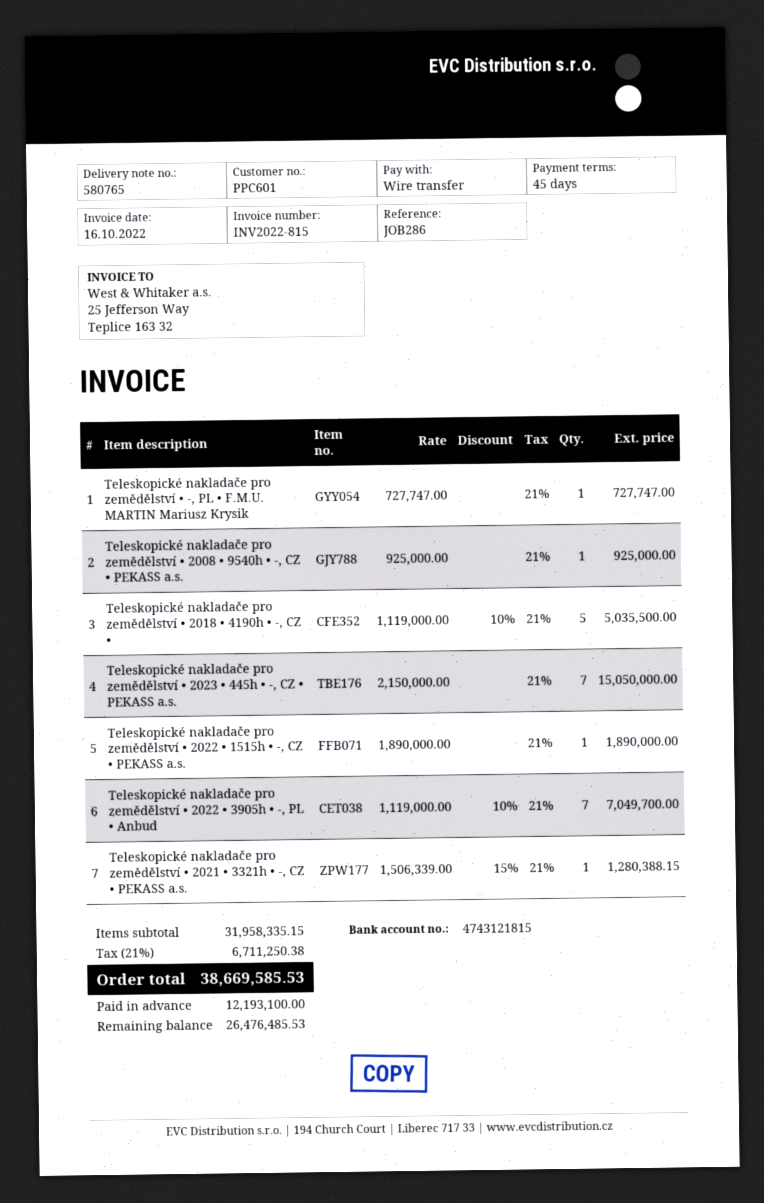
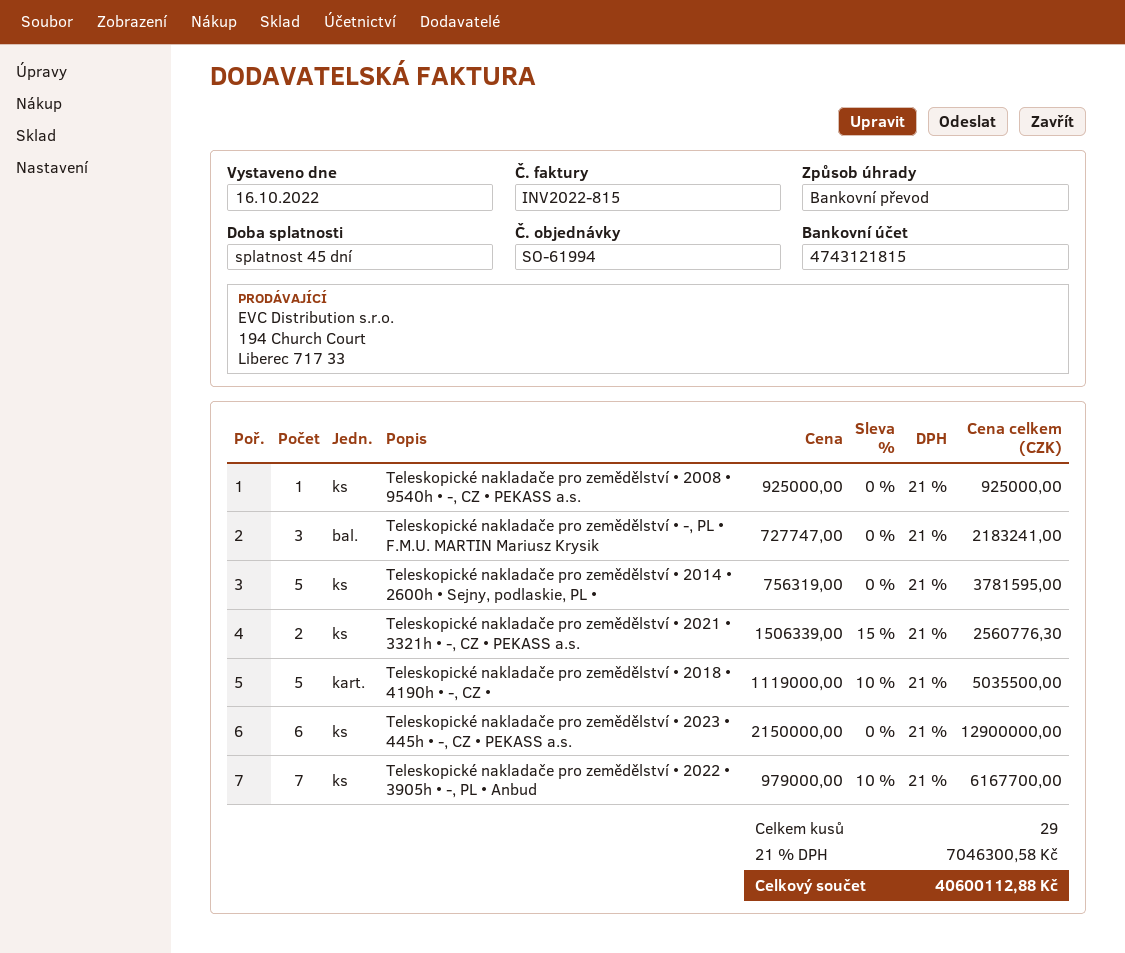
Teleskopické nakladače pro zemědělství • -, PL • F.M.U. MARTIN Mariusz Krysik: 1 x 727747.00 = 727747.00 -> 3 x 727747.00 = 2183241.00
Teleskopické nakladače pro zemědělství • 2023 • 445h • -, CZ • PEKASS a.s.: 7 x 2150000.00 = 15050000.00 -> 6 x 2150000.00 = 12900000.00
Teleskopické nakladače pro zemědělství • 2022 • 1515h • -, CZ • PEKASS a.s.: 1 x 1890000.00 = 1890000.00 -> none
Teleskopické nakladače pro zemědělství • 2022 • 3905h • -, PL • Anbud: 7 x 1119000.00 - 10% = 7049700.00 -> 7 x 979000.00 - 10% = 6167700.00
Teleskopické nakladače pro zemědělství • 2021 • 3321h • -, CZ • PEKASS a.s.: 1 x 1506339.00 - 15% = 1280388.15 -> 2 x 1506339.00 - 15% = 2560776.30
Teleskopické nakladače pro zemědělství • 2014 • 2600h • Sejny, podlaskie, PL •: none -> 5 x 756319.00 = 3781595.00
tax: 21% = 6711250.38 -> 21% = 7046300.58
total: 38669585.53 -> 40600112.88

